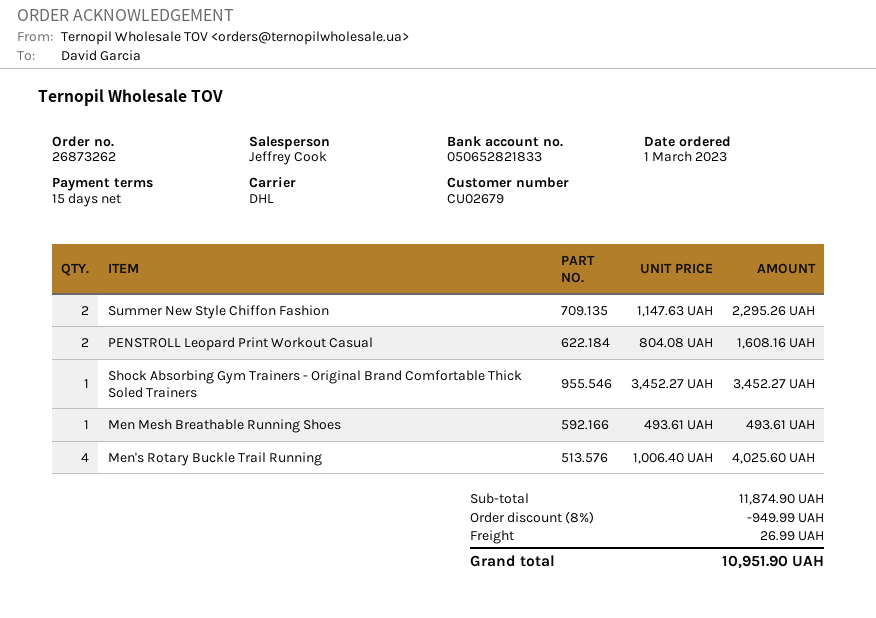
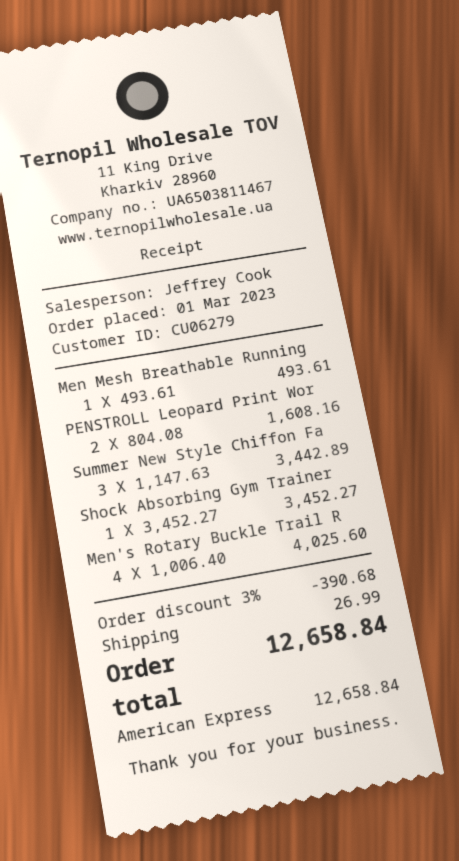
customer number: CU02679 -> CU06279
Summer New Style Chiffon Fashion: 2 x 1147.63 = 2295.26 -> 3 x 1147.63 = 3442.89
discount: 8% = 949.99 -> 3% = 390.68
total: 10951.90 -> 12658.84

